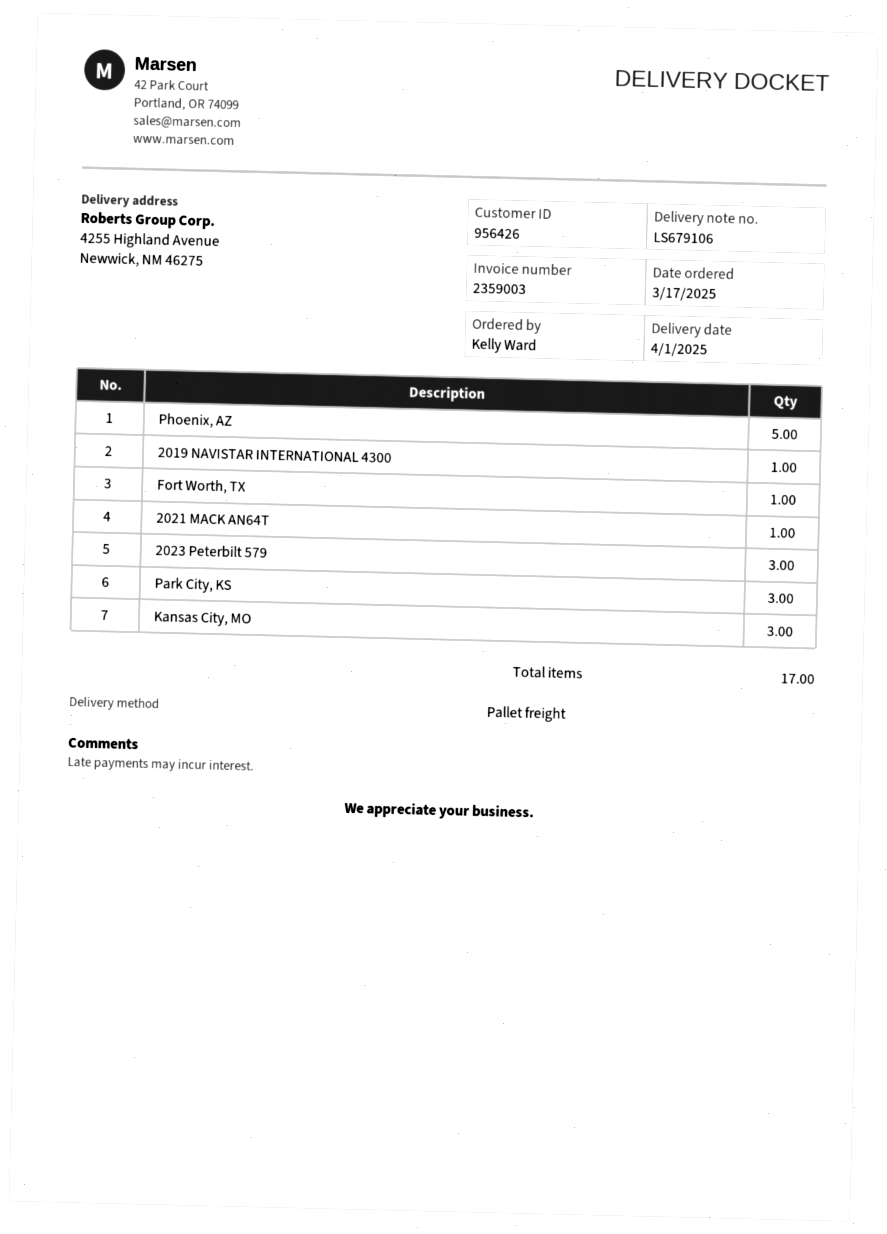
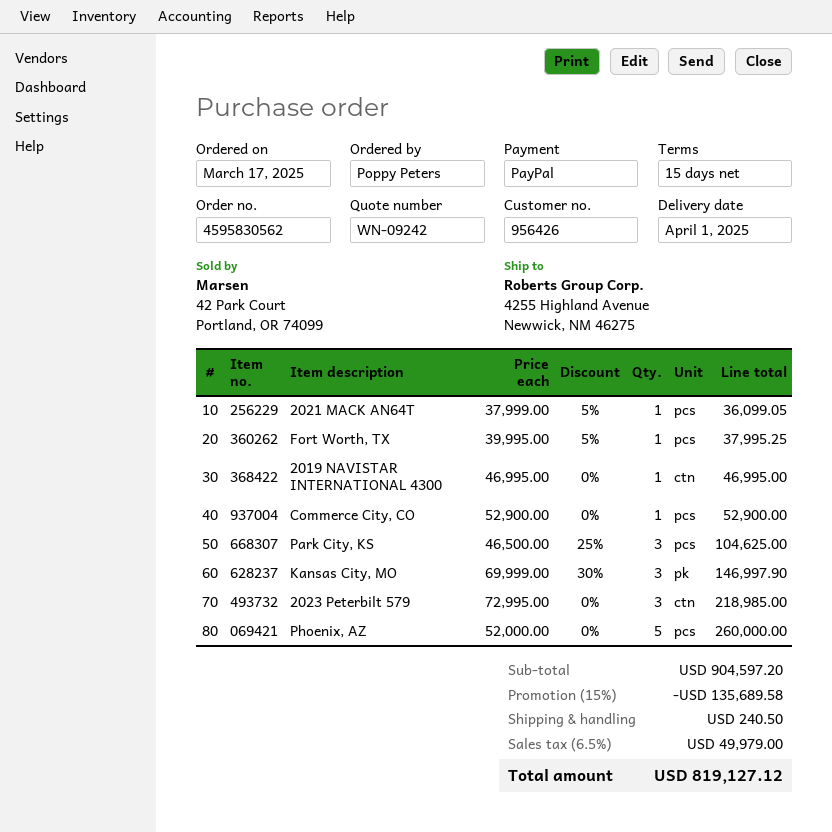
ordered by: Kelly Ward -> Poppy Peters
Commerce City, CO: none -> 1

